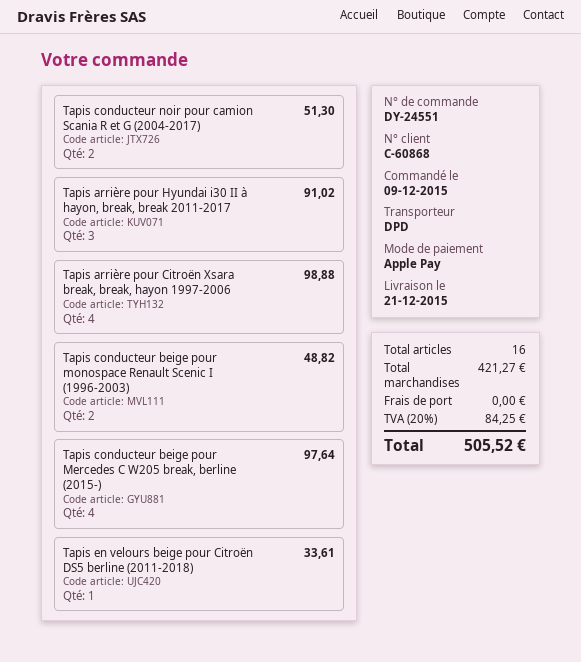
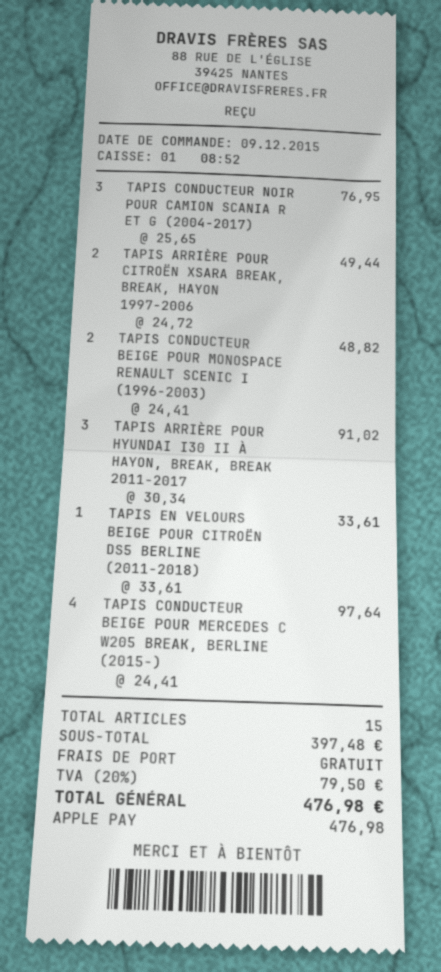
Tapis conducteur noir pour camion Scania R et G (2004-2017): 2 for 51.30 -> 3 for 76.95
Tapis arrière pour Citroën Xsara break, break, hayon 1997-2006: 4 for 98.88 -> 2 for 49.44
total quantity: 16 -> 15
subtotal: 421.27 -> 397.48
tax: 20% = 84.25 -> 20% = 79.50
total: 505.52 -> 476.98

